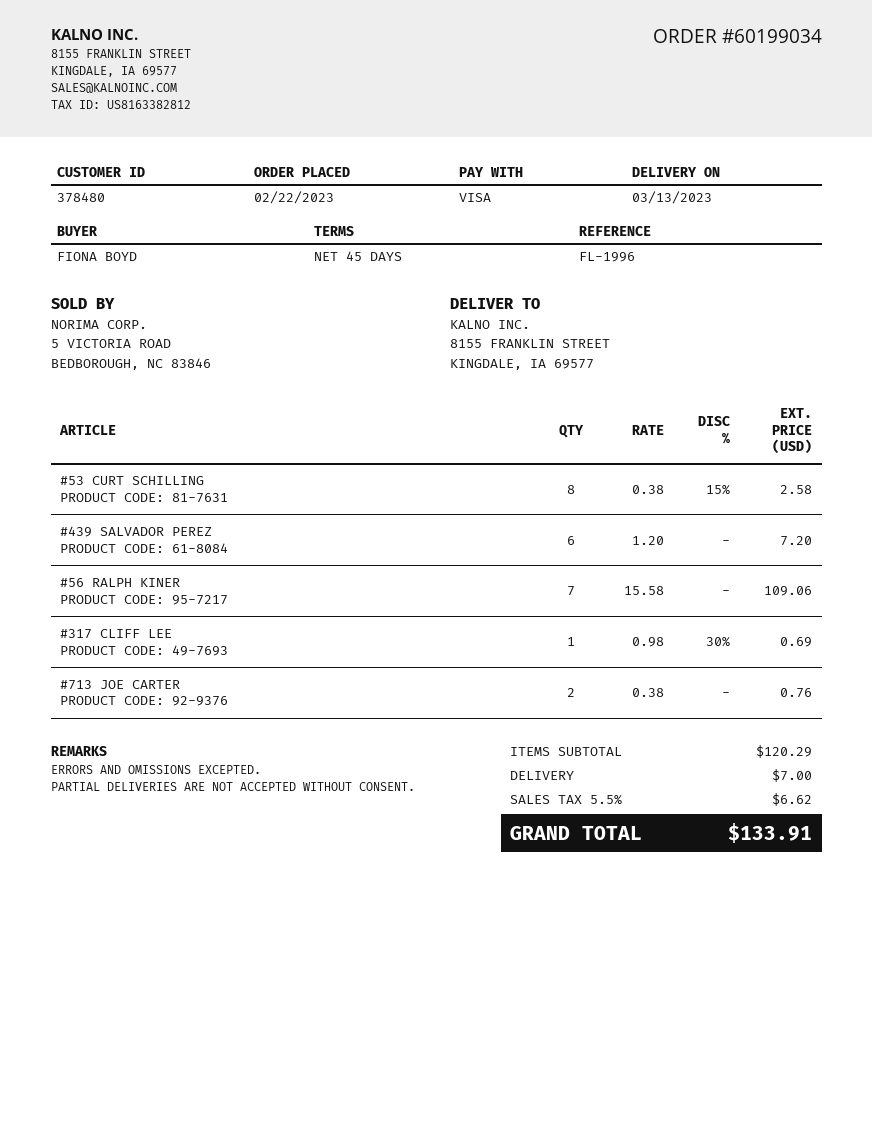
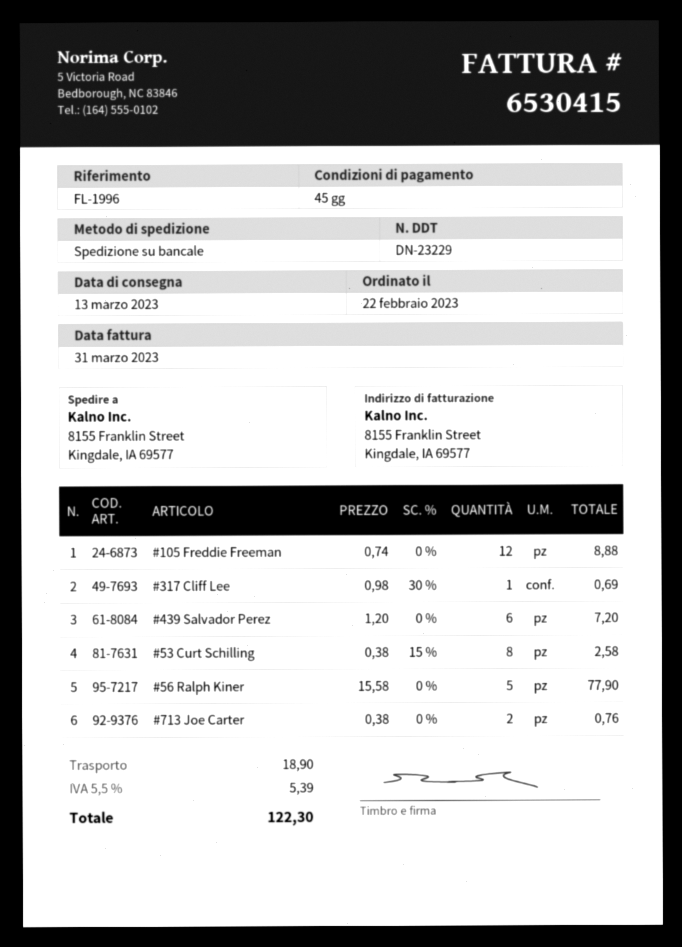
#56 RALPH KINER: 7 x 15.58 = 109.06 -> 5 x 15.58 = 77.90
#105 Freddie Freeman: none -> 12 x 0.74 = 8.88
shipping: 7.00 -> 18.90
tax: 5.5% = 6.62 -> 5.5% = 5.39
total: 133.91 -> 122.30

